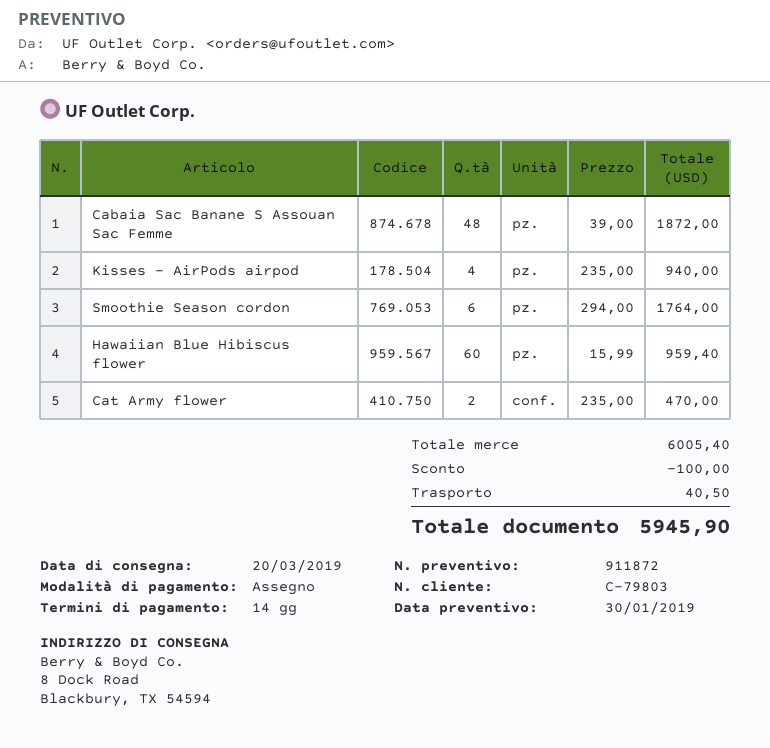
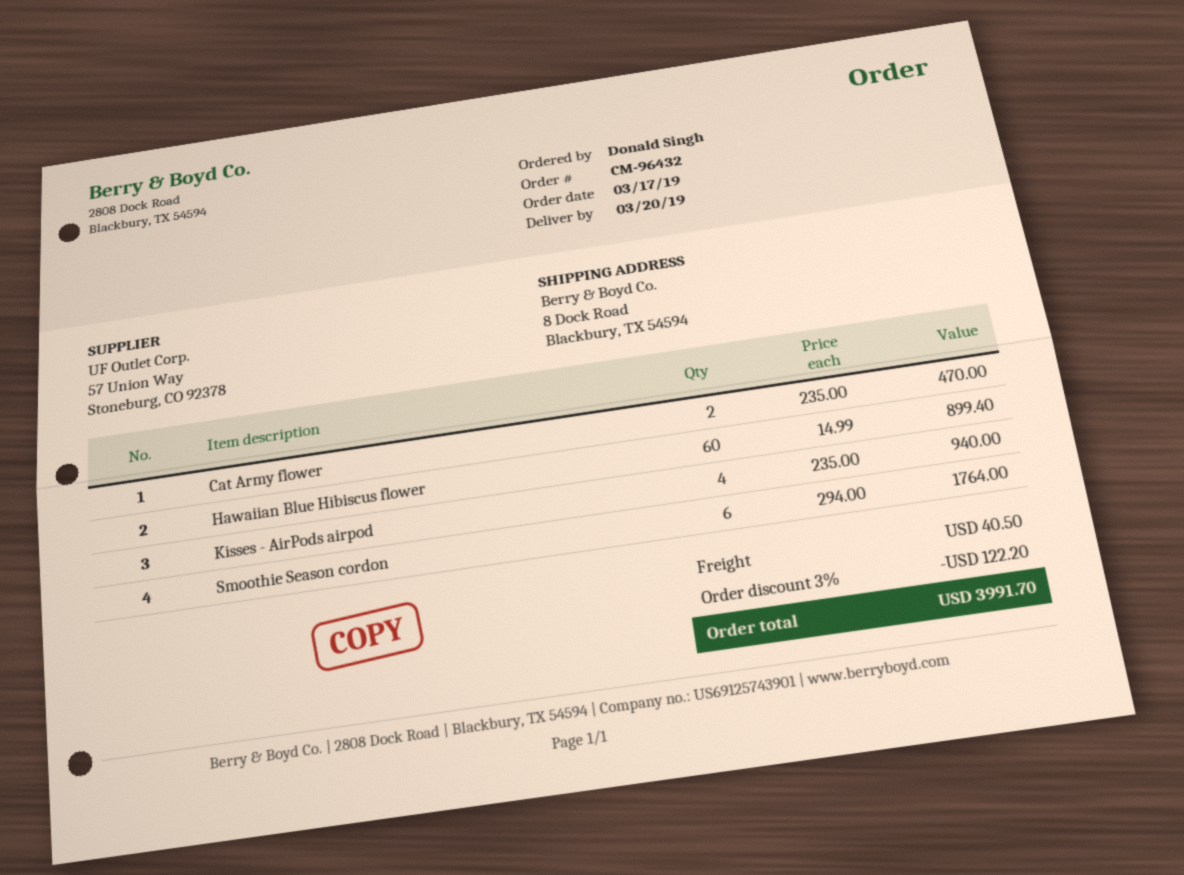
Cabaia Sac Banane S Assouan Sac Femme: 48 x 39.00 = 1872.00 -> none
Hawaiian Blue Hibiscus flower: 60 x 15.99 = 959.40 -> 60 x 14.99 = 899.40
discount: 100.00 -> 122.20
total: 5945.90 -> 3991.70

